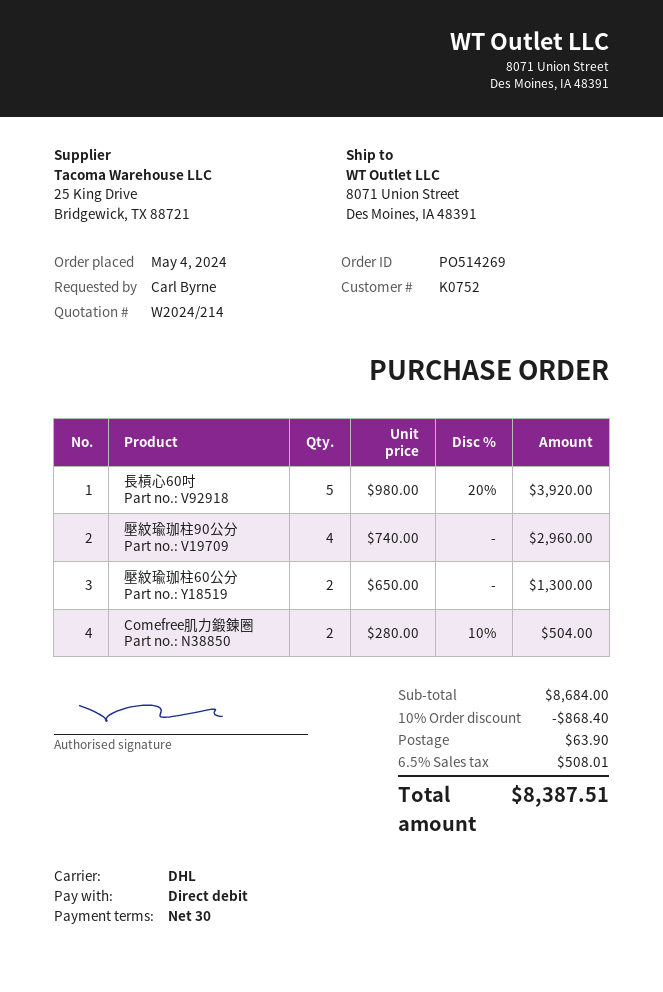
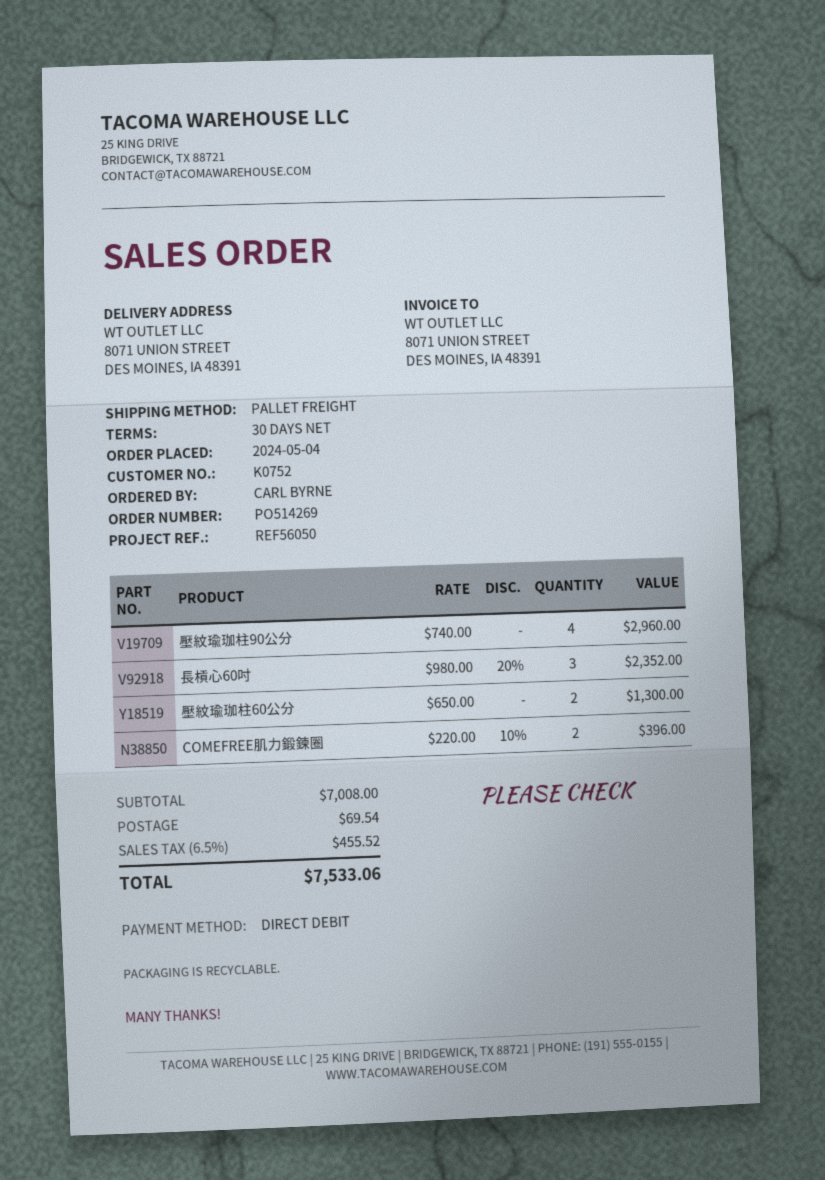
shipping method: DHL -> pallet freight
長槓心60吋: 5 x 980.00 - 20% = 3920.00 -> 3 x 980.00 - 20% = 2352.00
Comefree肌力鍛鍊圈: 2 x 280.00 - 10% = 504.00 -> 2 x 220.00 - 10% = 396.00
subtotal: 8684.00 -> 7008.00
discount: 10% = 868.40 -> none
shipping: 63.90 -> 69.54
tax: 6.5% = 508.01 -> 6.5% = 455.52
total: 8387.51 -> 7533.06

